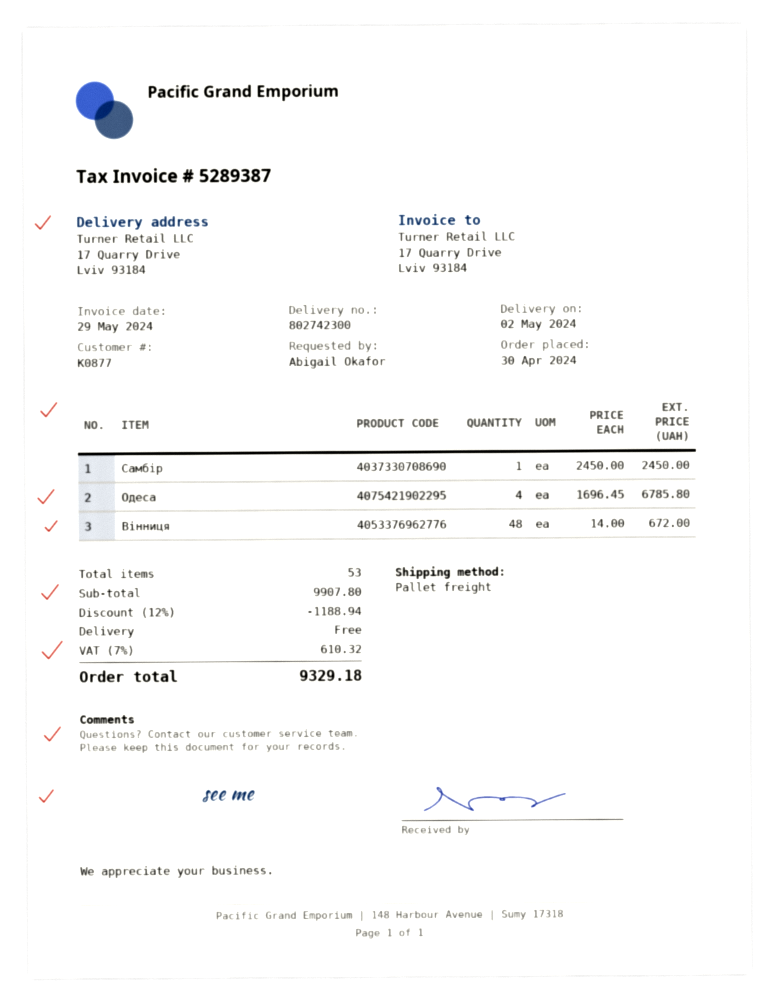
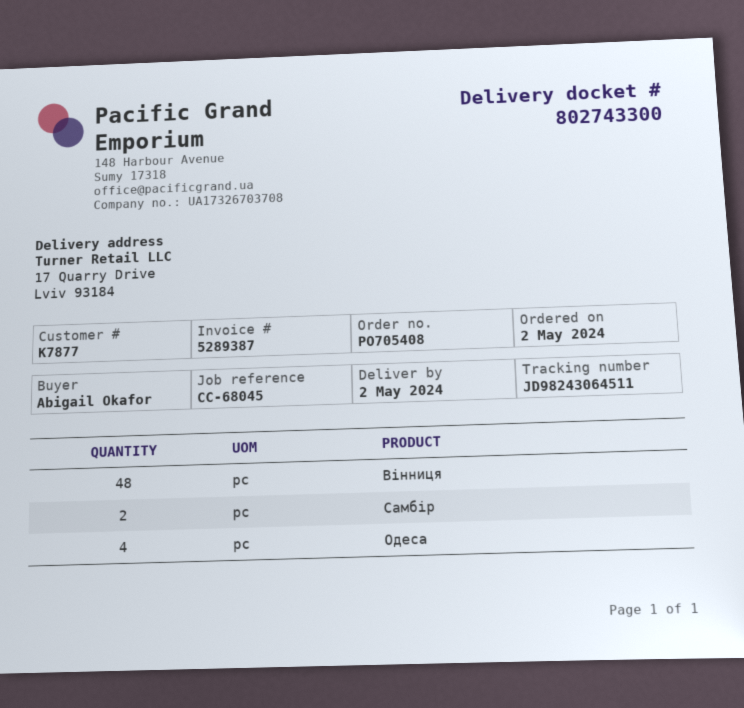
order date: 2024-04-30 -> 2024-05-02
delivery note number: 802742300 -> 802743300
customer number: K0877 -> K7877
Самбір: 1 -> 2

